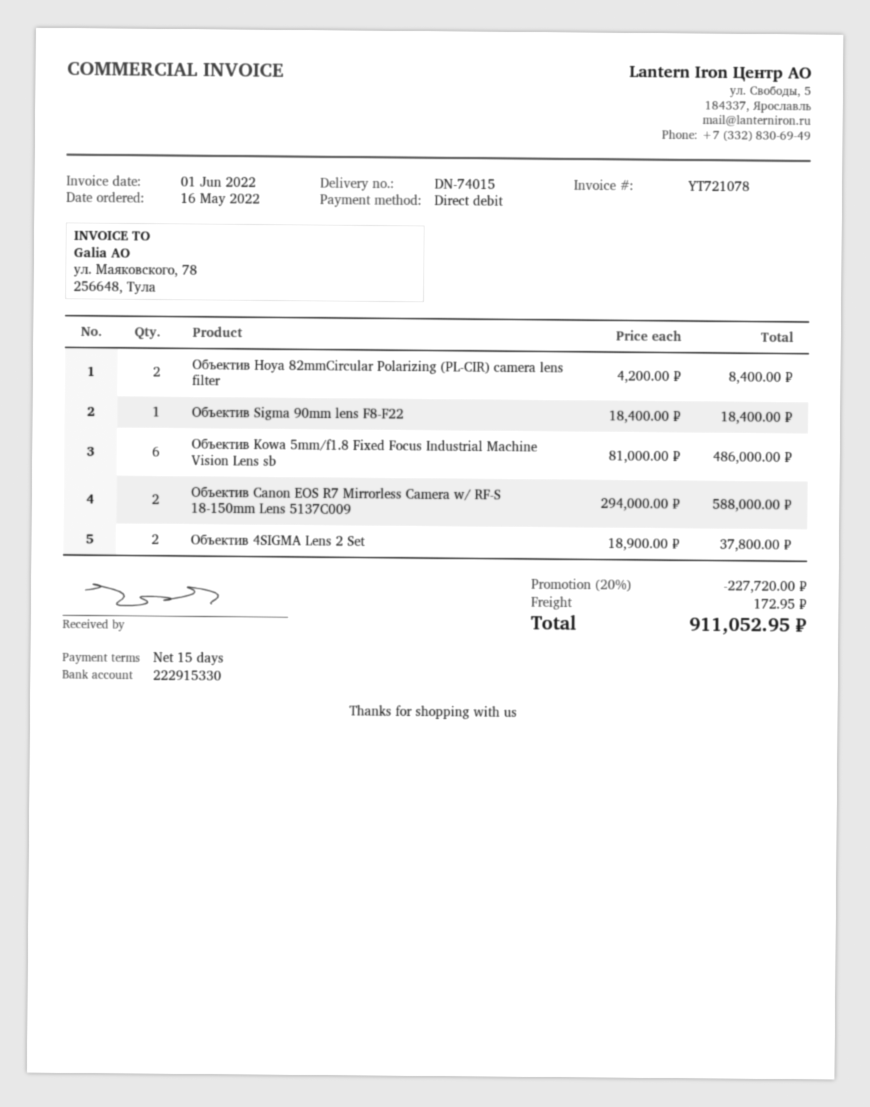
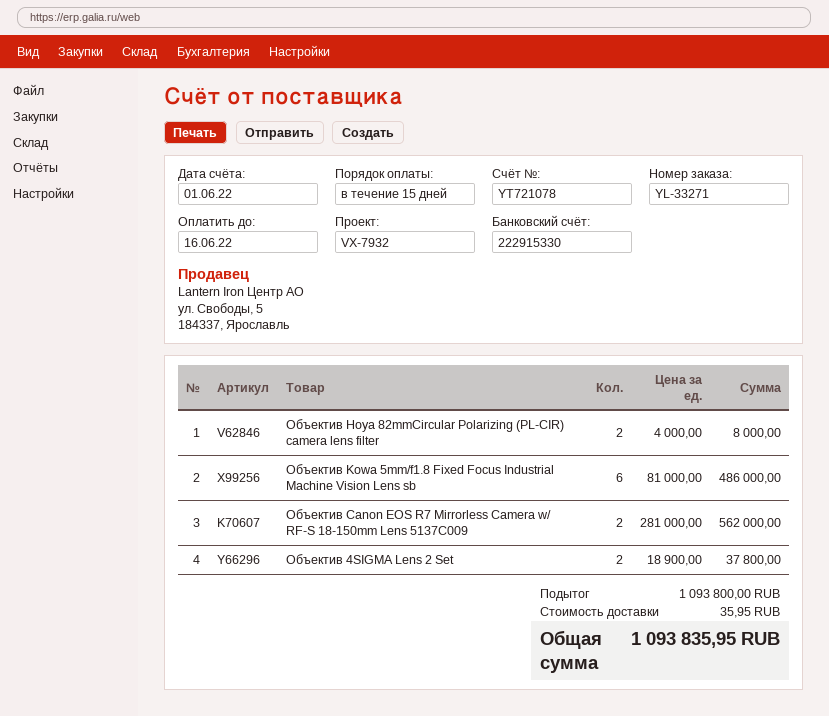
Объектив Hoya 82mmCircular Polarizing (PL-CIR) camera lens filter: 2 x 4200.00 = 8400.00 -> 2 x 4000.00 = 8000.00
Объектив Sigma 90mm lens F8-F22: 1 x 18400.00 = 18400.00 -> none
Объектив Canon EOS R7 Mirrorless Camera w/ RF-S 18-150mm Lens 5137C009: 2 x 294000.00 = 588000.00 -> 2 x 281000.00 = 562000.00
discount: 20% = 227720.00 -> none
shipping: 172.95 -> 35.95
total: 911052.95 -> 1093835.95

